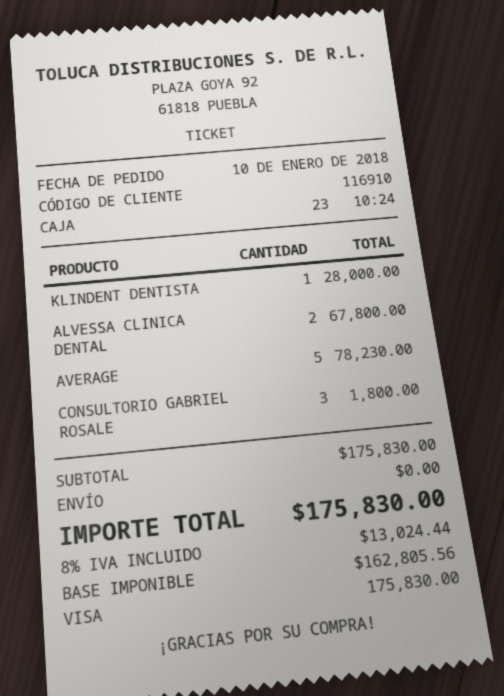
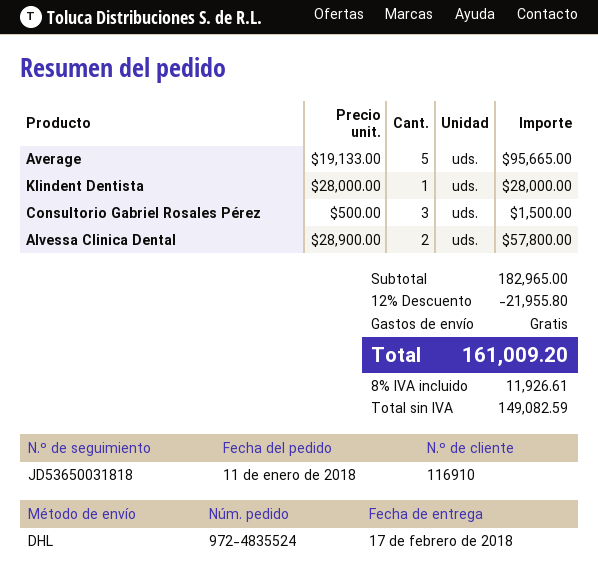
order date: 2018-01-10 -> 2018-01-11
ALVESSA CLINICA DENTAL: 2 for 67800.00 -> 2 for 57800.00
AVERAGE: 5 for 78230.00 -> 5 for 95665.00
CONSULTORIO GABRIEL ROSALE: 3 for 1800.00 -> 3 for 1500.00
subtotal: 175830.00 -> 182965.00
discount: none -> 12% = 21955.80
net: 162805.56 -> 149082.59
tax: 8% = 13024.44 -> 8% = 11926.61
total: 175830.00 -> 161009.20

